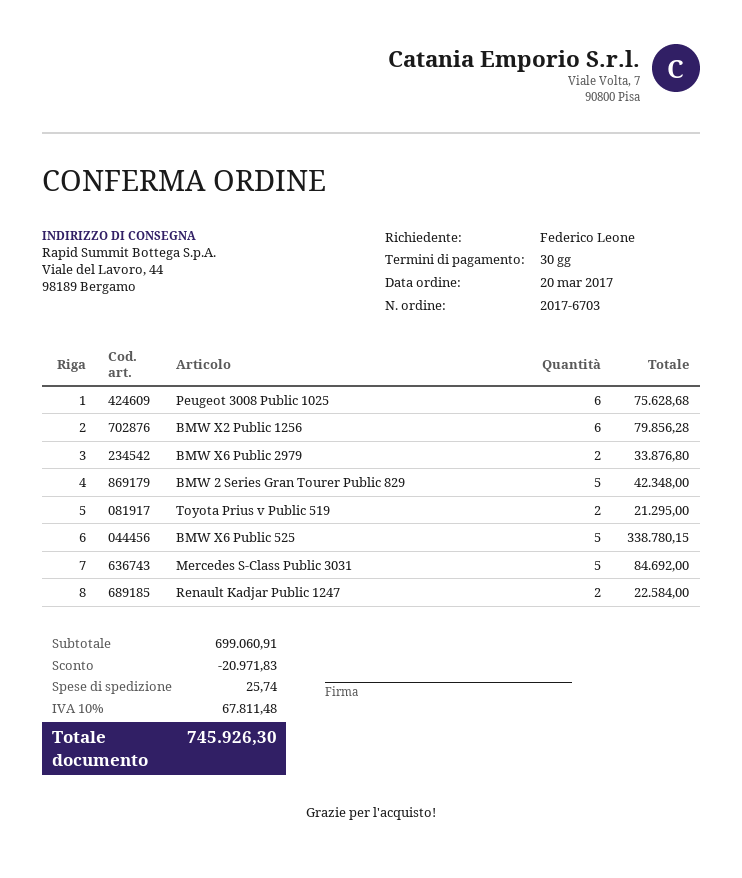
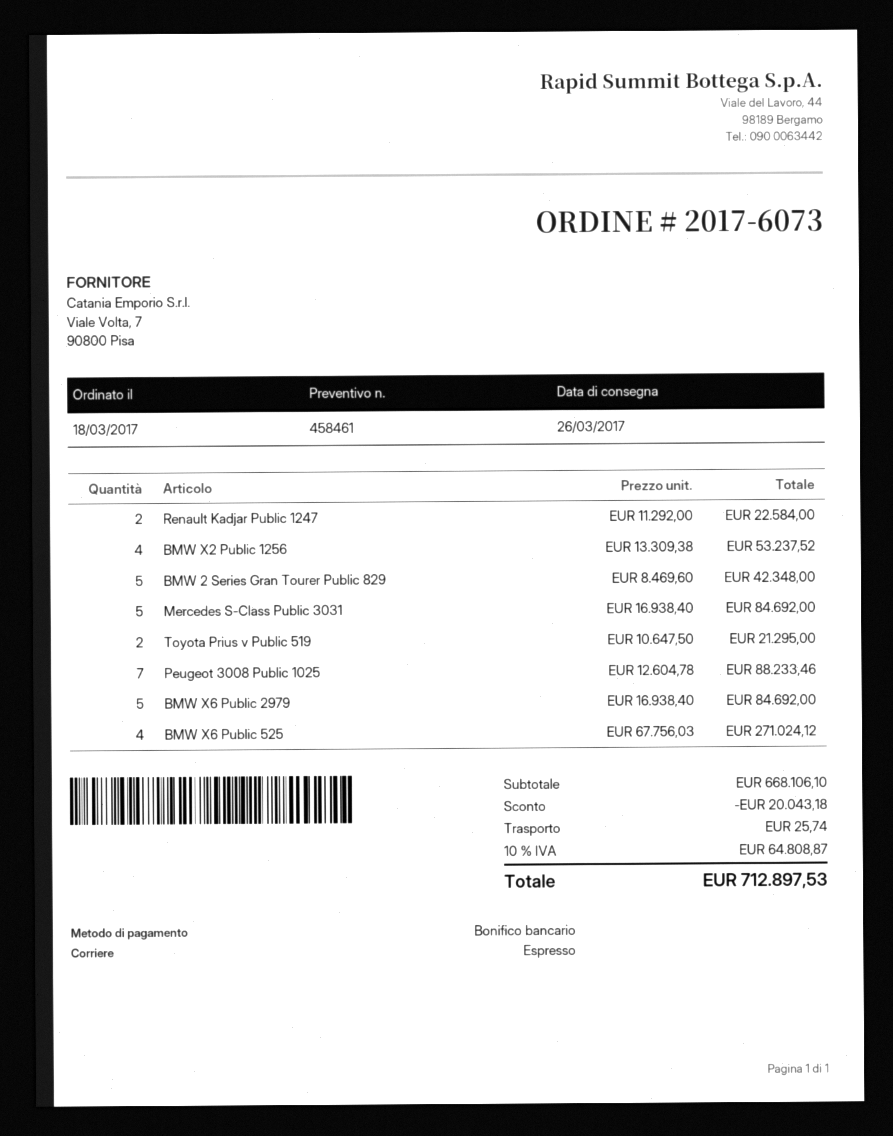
order number: 2017-6703 -> 2017-6073
order date: 2017-03-20 -> 2017-03-18
Peugeot 3008 Public 1025: 6 for 75628.68 -> 7 for 88233.46
BMW X2 Public 1256: 6 for 79856.28 -> 4 for 53237.52
BMW X6 Public 2979: 2 for 33876.80 -> 5 for 84692.00
BMW X6 Public 525: 5 for 338780.15 -> 4 for 271024.12
subtotal: 699060.91 -> 668106.10
discount: 20971.83 -> 20043.18
tax: 10% = 67811.48 -> 10% = 64808.87
total: 745926.30 -> 712897.53

